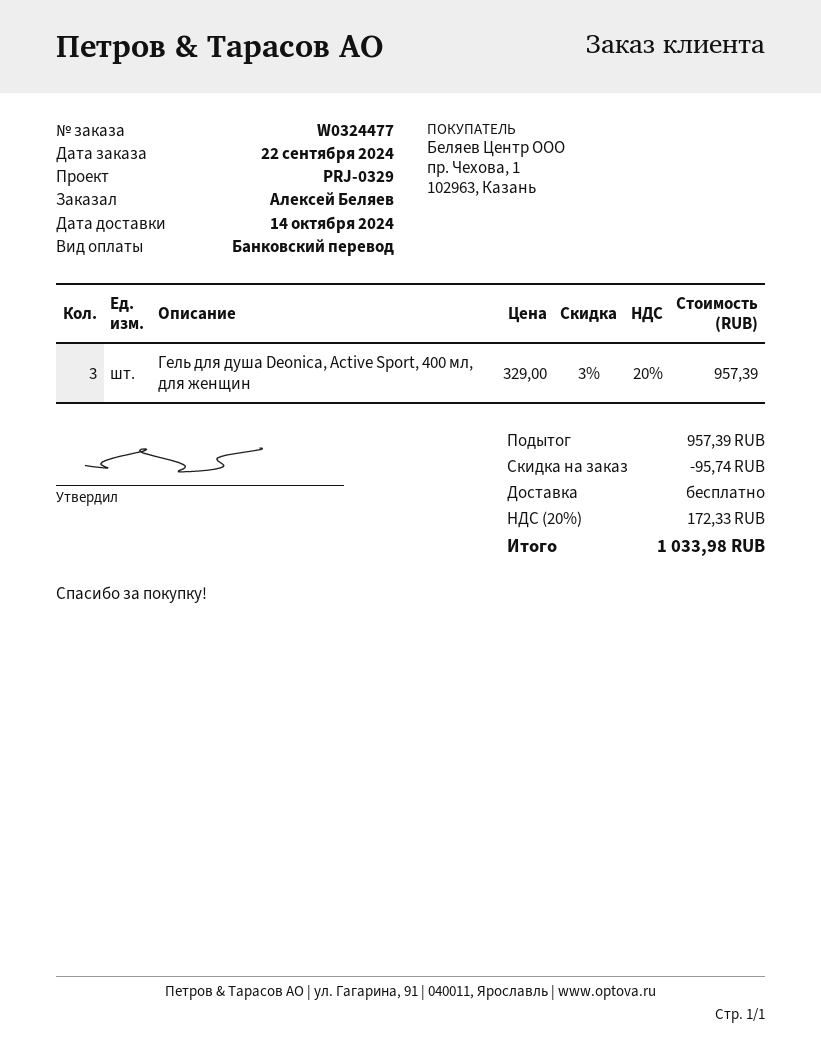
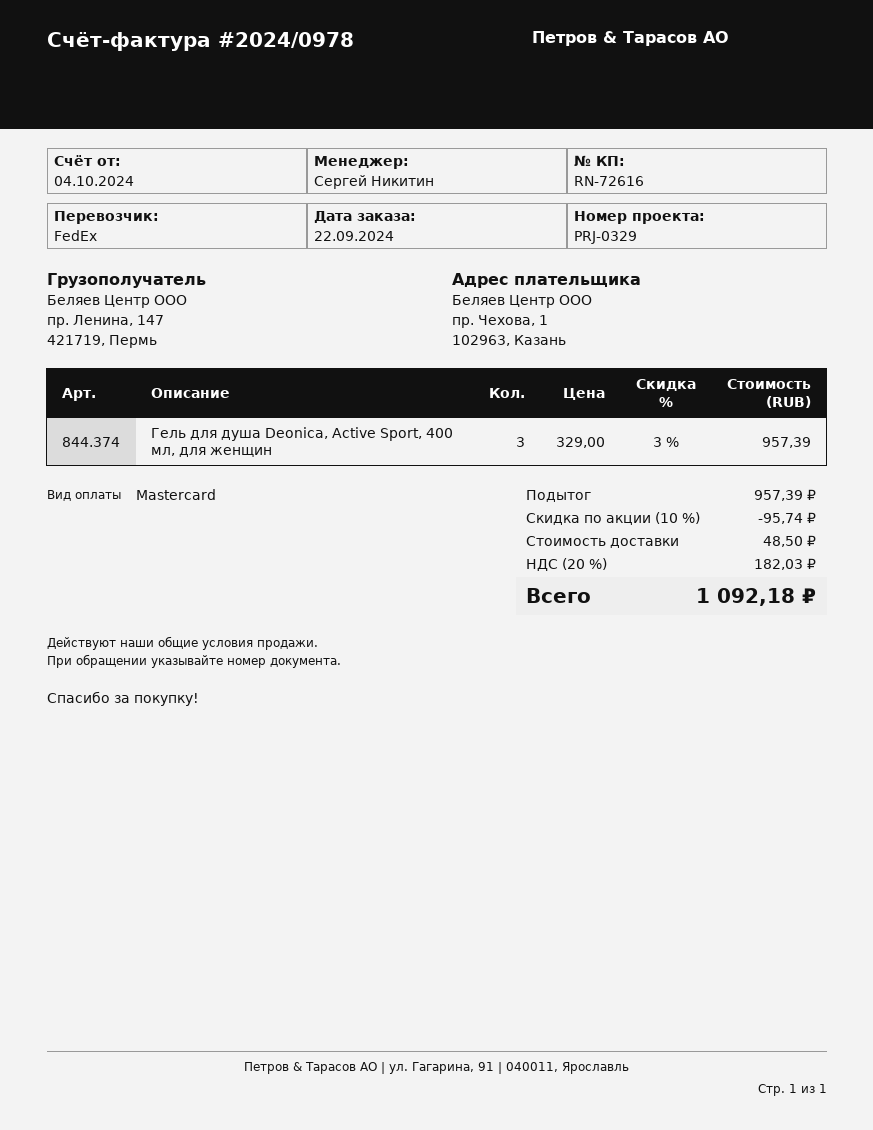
payment method: bank transfer -> Mastercard
shipping: 0.00 -> 48.50
tax: 20% = 172.33 -> 20% = 182.03
total: 1033.98 -> 1092.18

